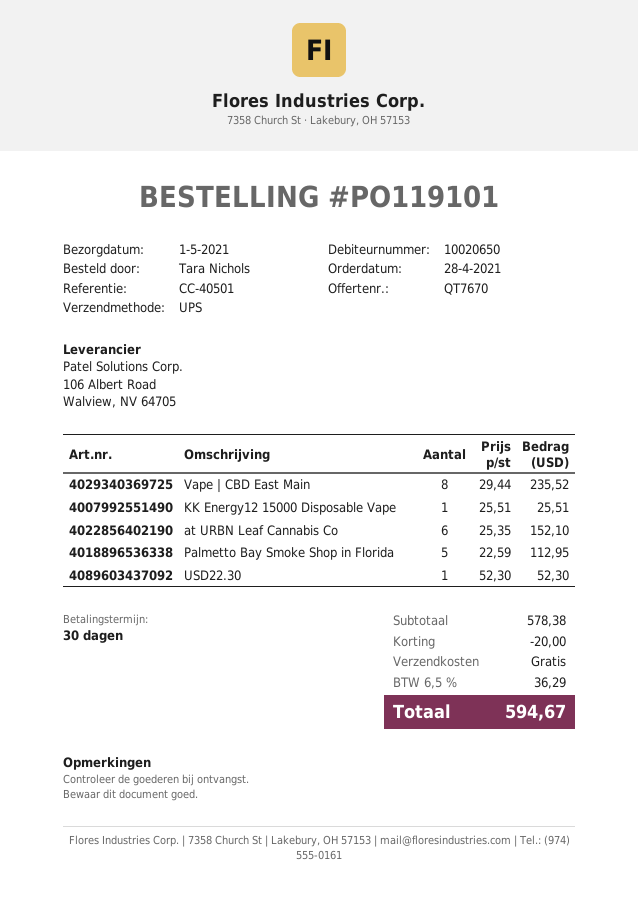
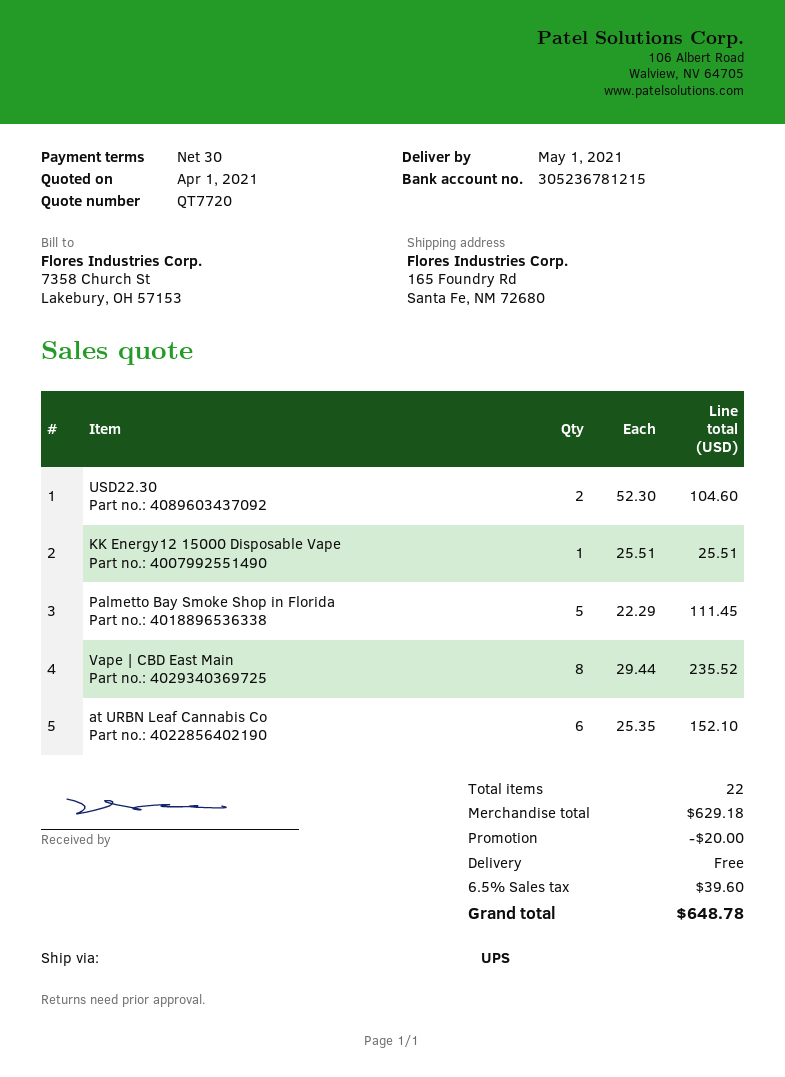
quote number: QT7670 -> QT7720
Palmetto Bay Smoke Shop in Florida: 5 x 22.59 = 112.95 -> 5 x 22.29 = 111.45
USD22.30: 1 x 52.30 = 52.30 -> 2 x 52.30 = 104.60
subtotal: 578.38 -> 629.18
tax: 6.5% = 36.29 -> 6.5% = 39.60
total: 594.67 -> 648.78

